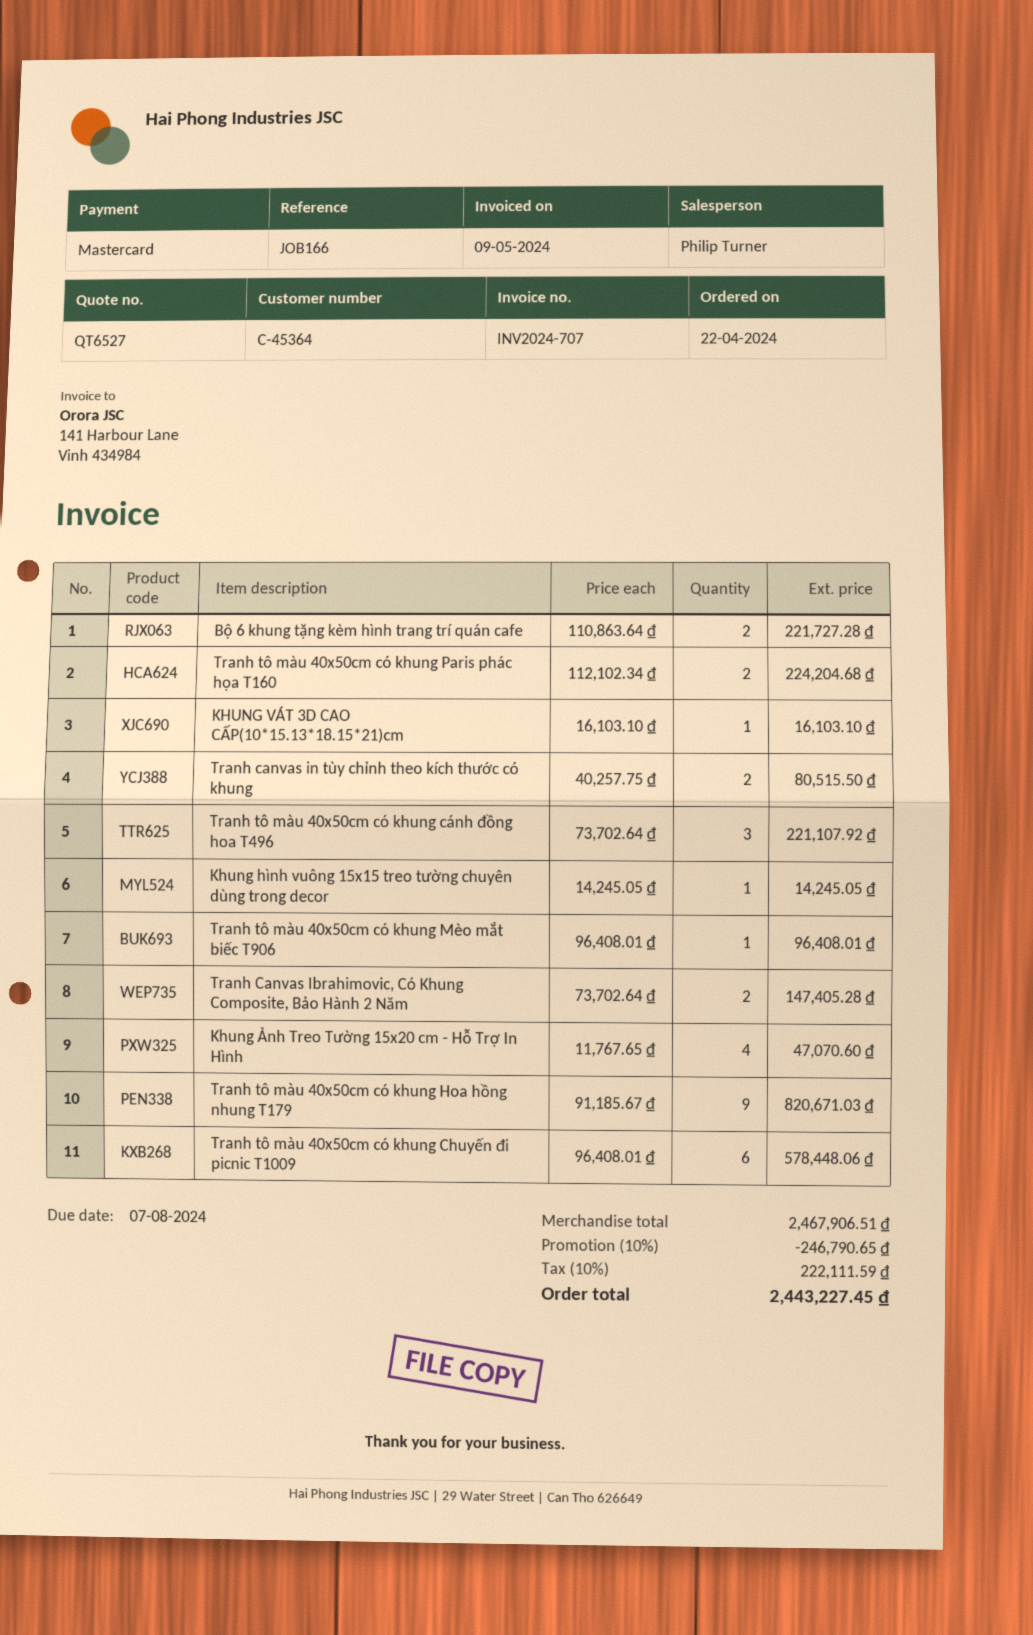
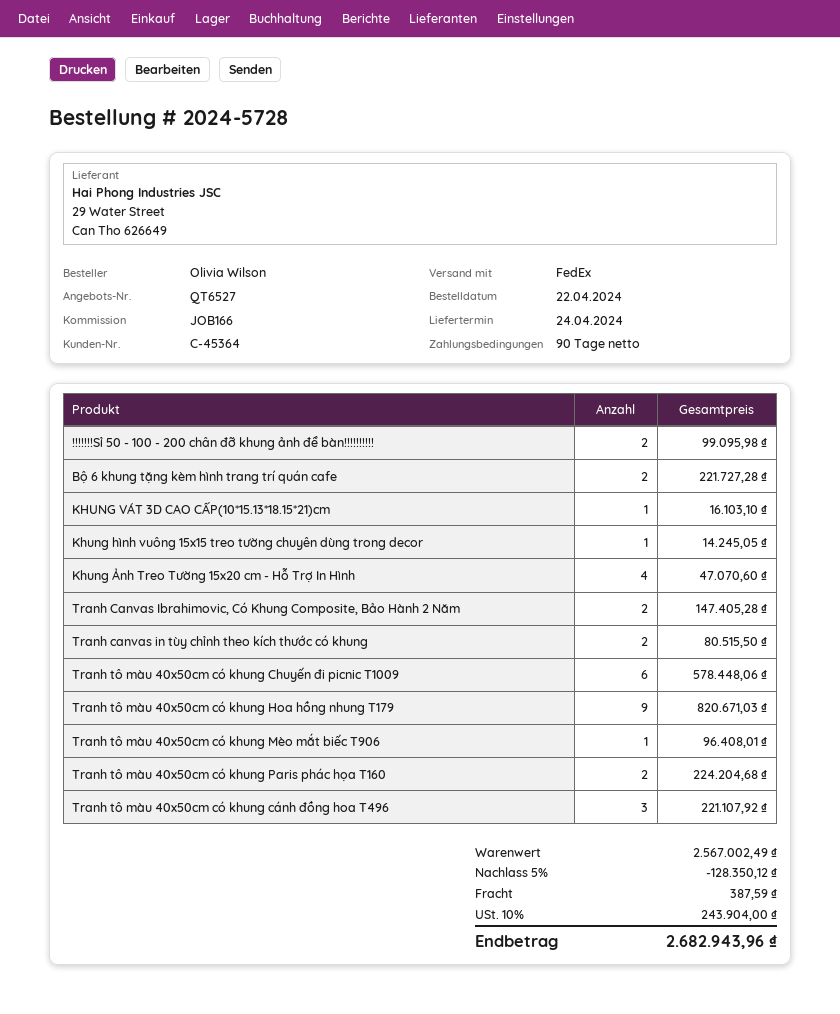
!!!!!!!Sỉ 50 - 100 - 200 chân đỡ khung ảnh để bàn!!!!!!!!!!: none -> 2 for 99095.98
subtotal: 2467906.51 -> 2567002.49
discount: 10% = 246790.65 -> 5% = 128350.12
shipping: none -> 387.59
tax: 10% = 222111.59 -> 10% = 243904.00
total: 2443227.45 -> 2682943.96

